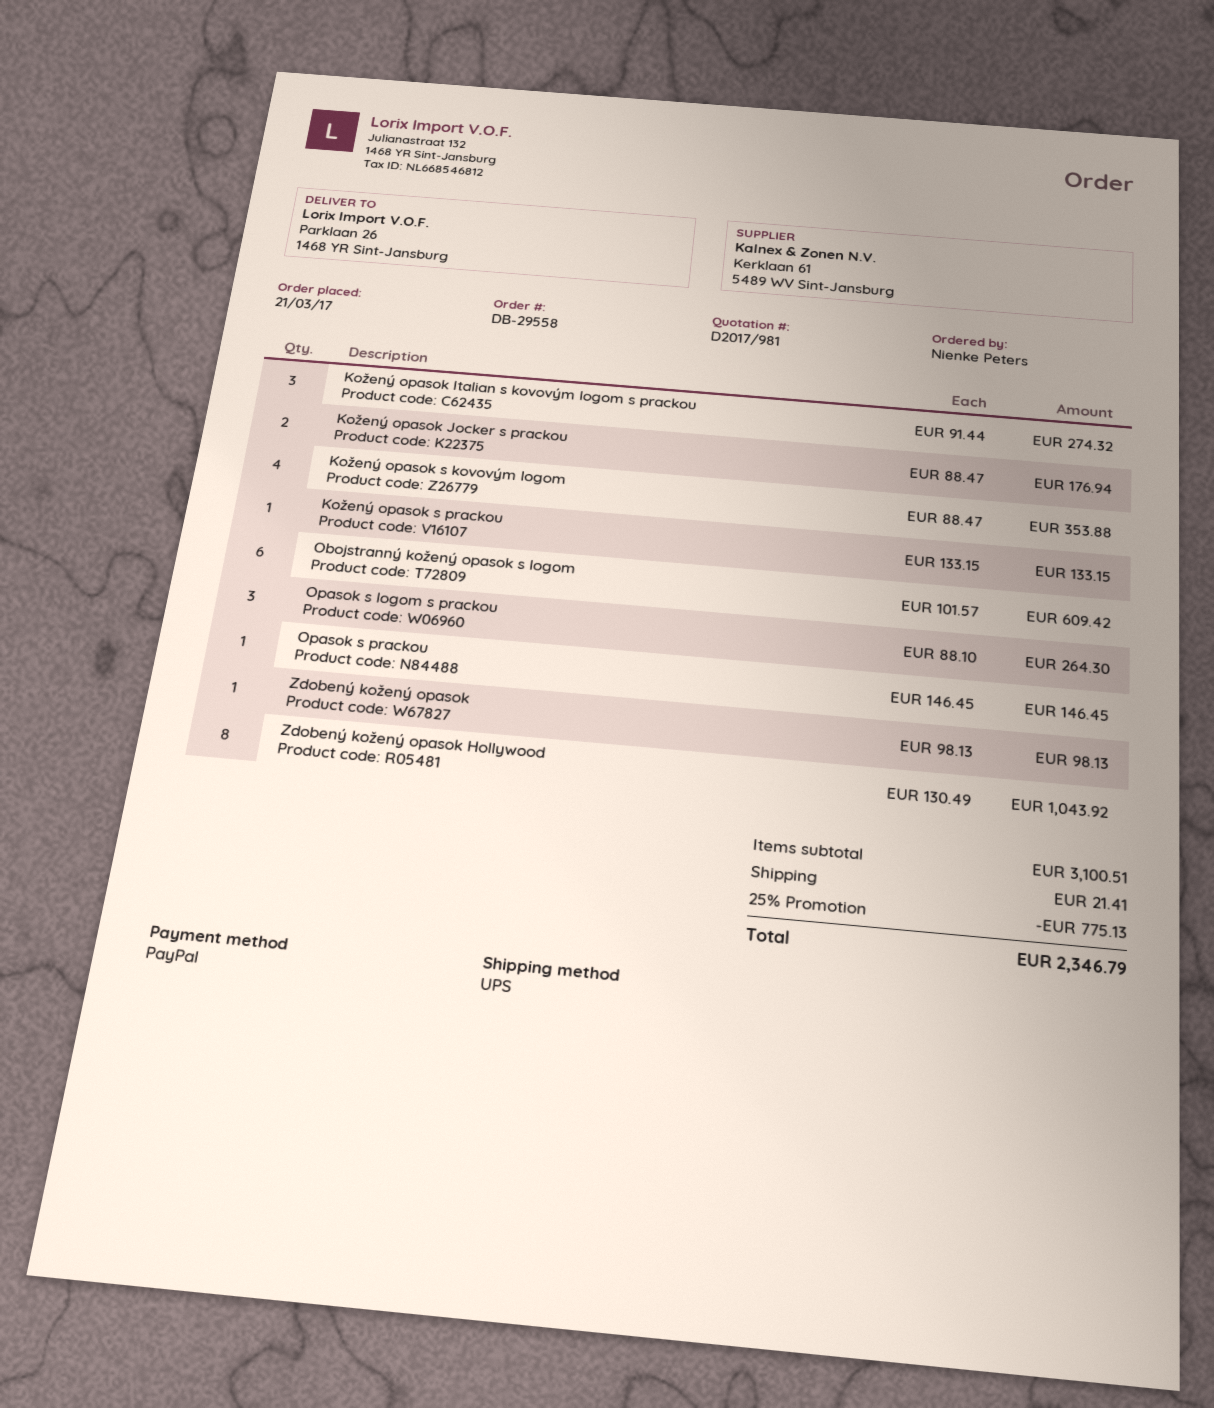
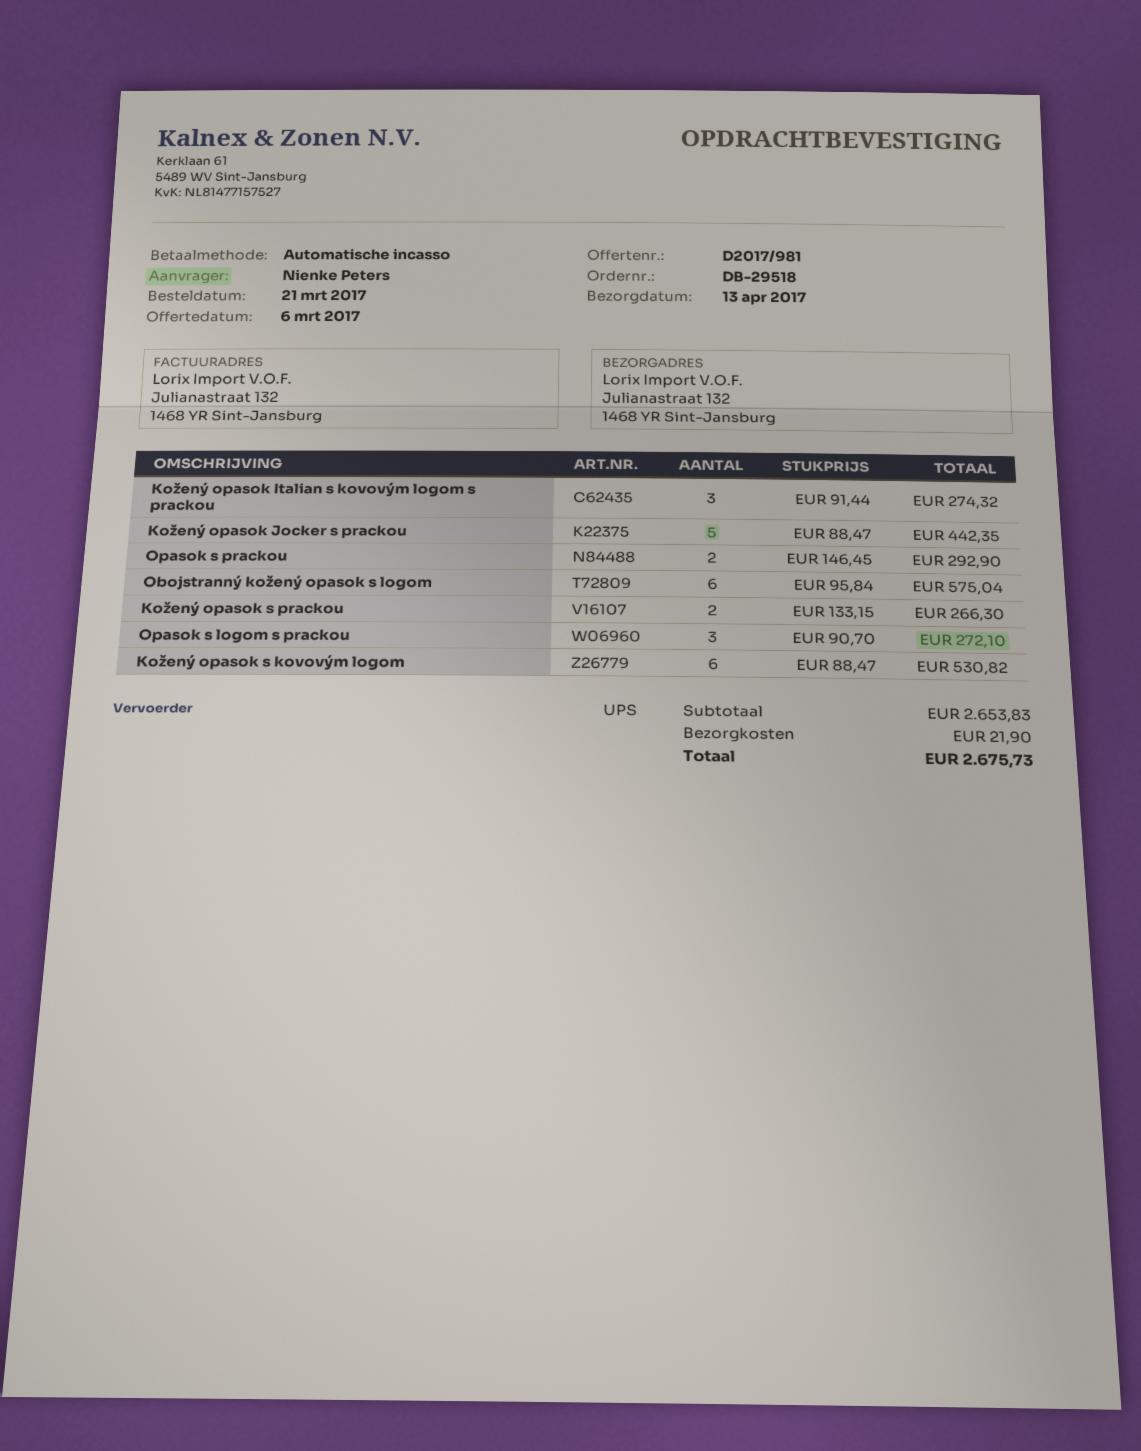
order number: DB-29558 -> DB-29518
payment method: PayPal -> direct debit
ship to: Parklaan 26, 1468 YR Sint-Jansburg -> Julianastraat 132, 1468 YR Sint-Jansburg
Kožený opasok Jocker s prackou: 2 x 88.47 = 176.94 -> 5 x 88.47 = 442.35
Kožený opasok s kovovým logom: 4 x 88.47 = 353.88 -> 6 x 88.47 = 530.82
Kožený opasok s prackou: 1 x 133.15 = 133.15 -> 2 x 133.15 = 266.30
Obojstranný kožený opasok s logom: 6 x 101.57 = 609.42 -> 6 x 95.84 = 575.04
Opasok s logom s prackou: 3 x 88.10 = 264.30 -> 3 x 90.70 = 272.10
Opasok s prackou: 1 x 146.45 = 146.45 -> 2 x 146.45 = 292.90
Zdobený kožený opasok: 1 x 98.13 = 98.13 -> none
Zdobený kožený opasok Hollywood: 8 x 130.49 = 1043.92 -> none
subtotal: 3100.51 -> 2653.83
discount: 25% = 775.13 -> none
shipping: 21.41 -> 21.90
total: 2346.79 -> 2675.73

